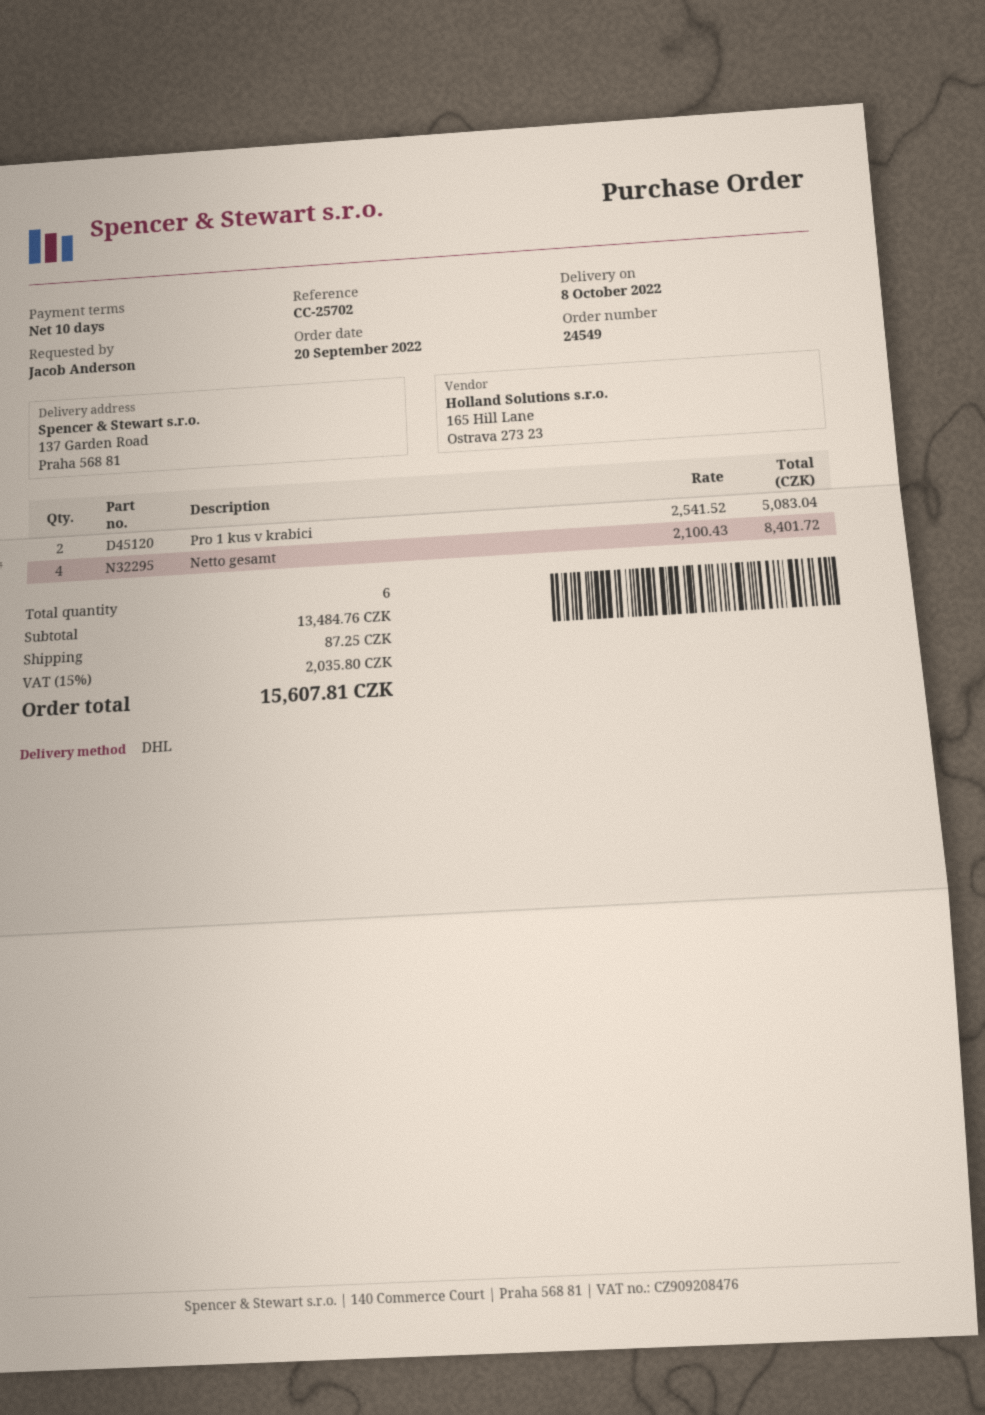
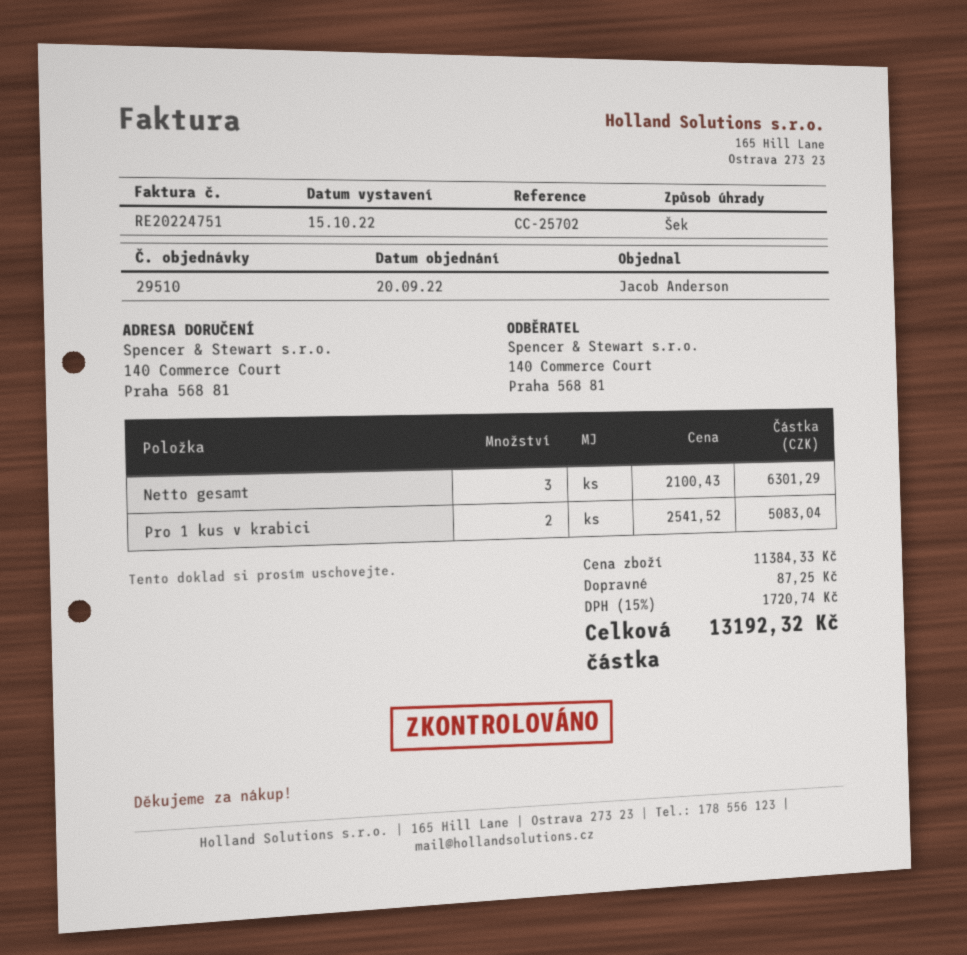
order number: 24549 -> 29510
ship to: 137 Garden Road, Praha 568 81 -> 140 Commerce Court, Praha 568 81
Netto gesamt: 4 x 2100.43 = 8401.72 -> 3 x 2100.43 = 6301.29
subtotal: 13484.76 -> 11384.33
tax: 15% = 2035.80 -> 15% = 1720.74
total: 15607.81 -> 13192.32

